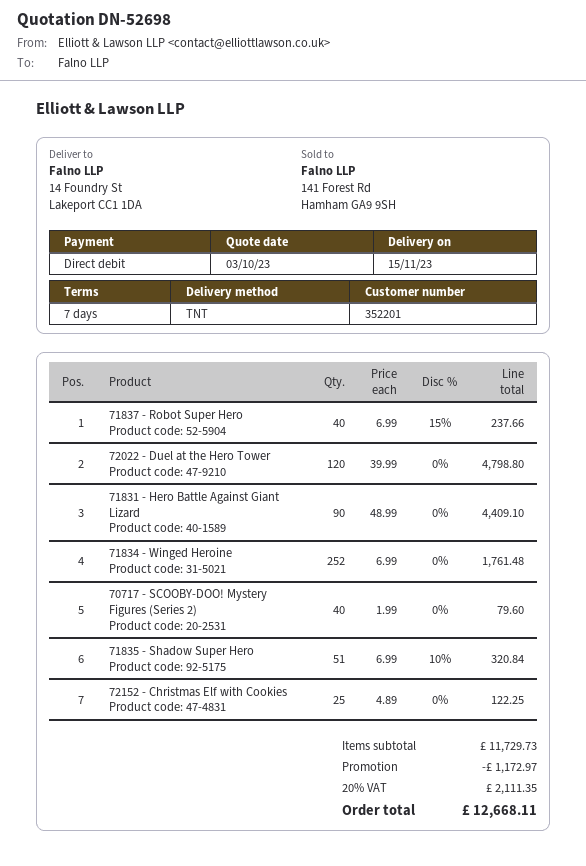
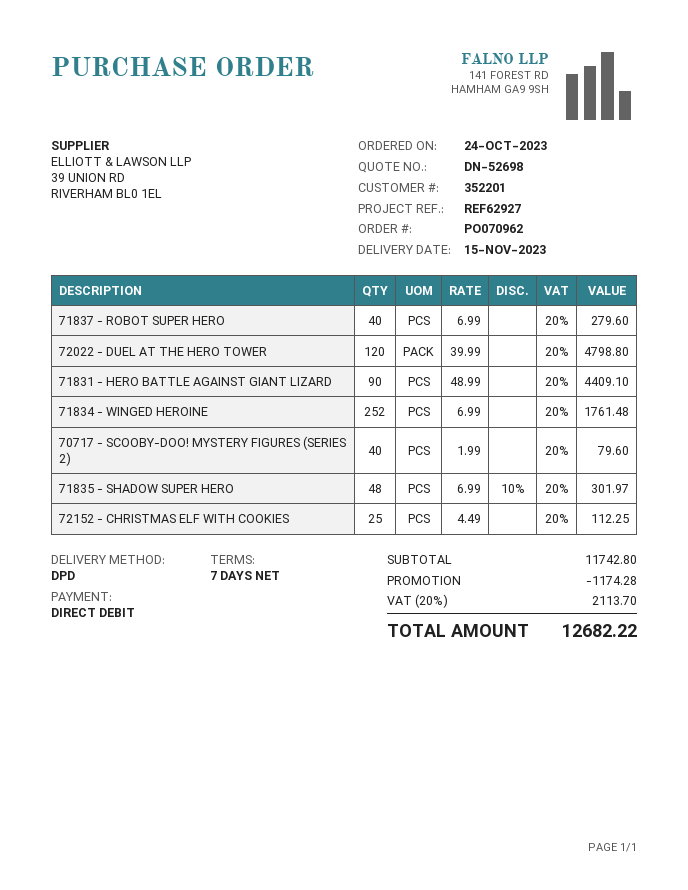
shipping method: TNT -> DPD
71837 - Robot Super Hero: 40 x 6.99 - 15% = 237.66 -> 40 x 6.99 = 279.60
71835 - Shadow Super Hero: 51 x 6.99 - 10% = 320.84 -> 48 x 6.99 - 10% = 301.97
72152 - Christmas Elf with Cookies: 25 x 4.89 = 122.25 -> 25 x 4.49 = 112.25
subtotal: 11729.73 -> 11742.80
discount: 1172.97 -> 1174.28
tax: 20% = 2111.35 -> 20% = 2113.70
total: 12668.11 -> 12682.22

